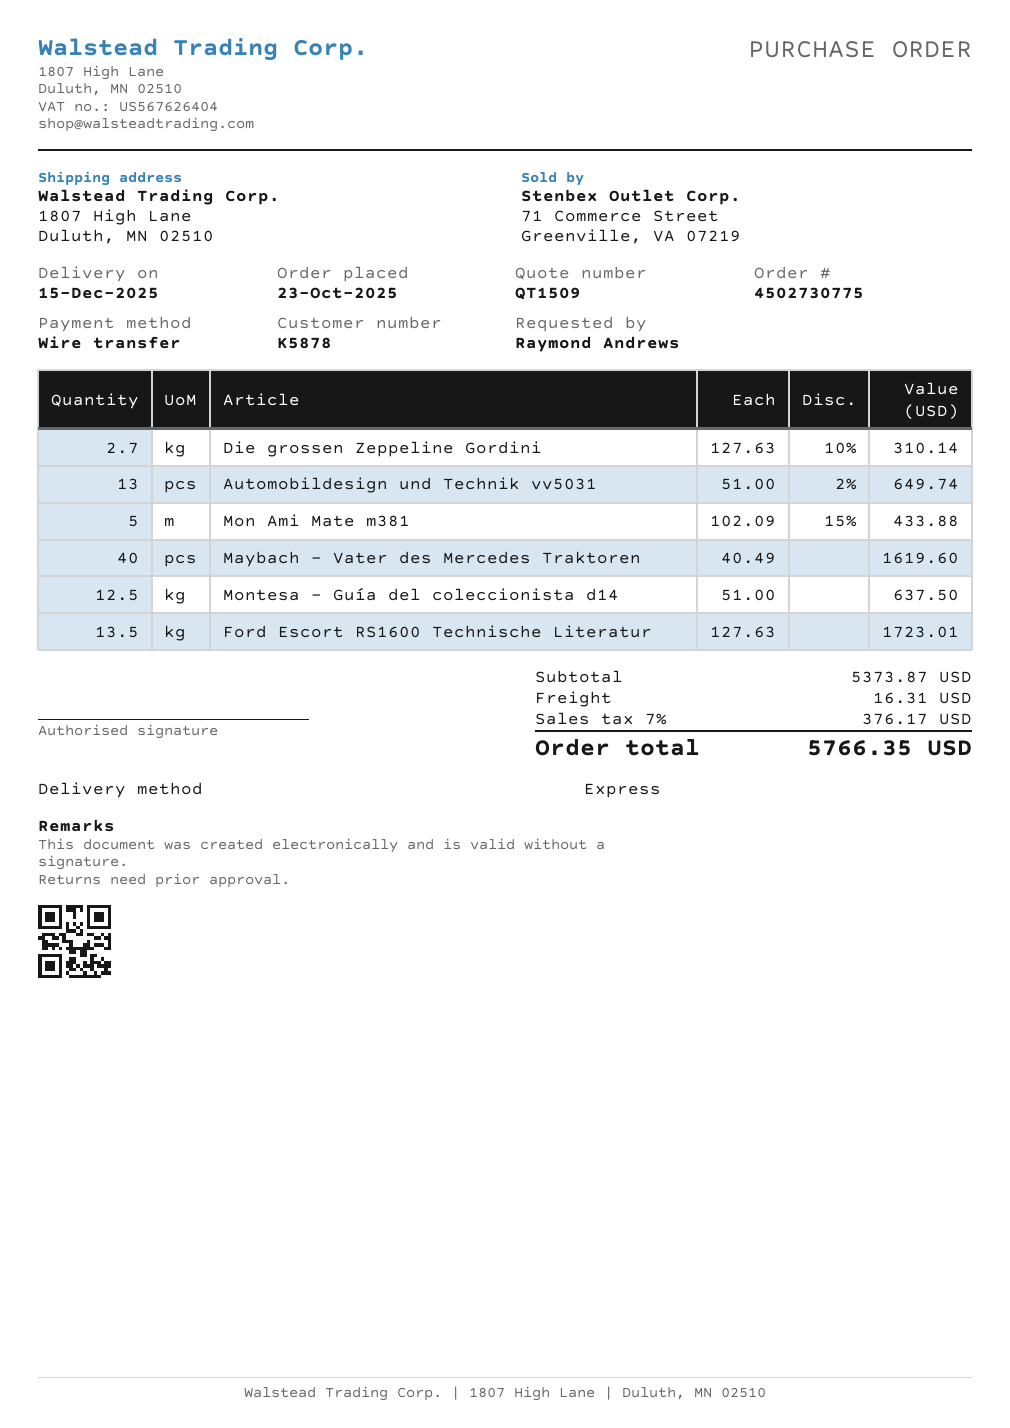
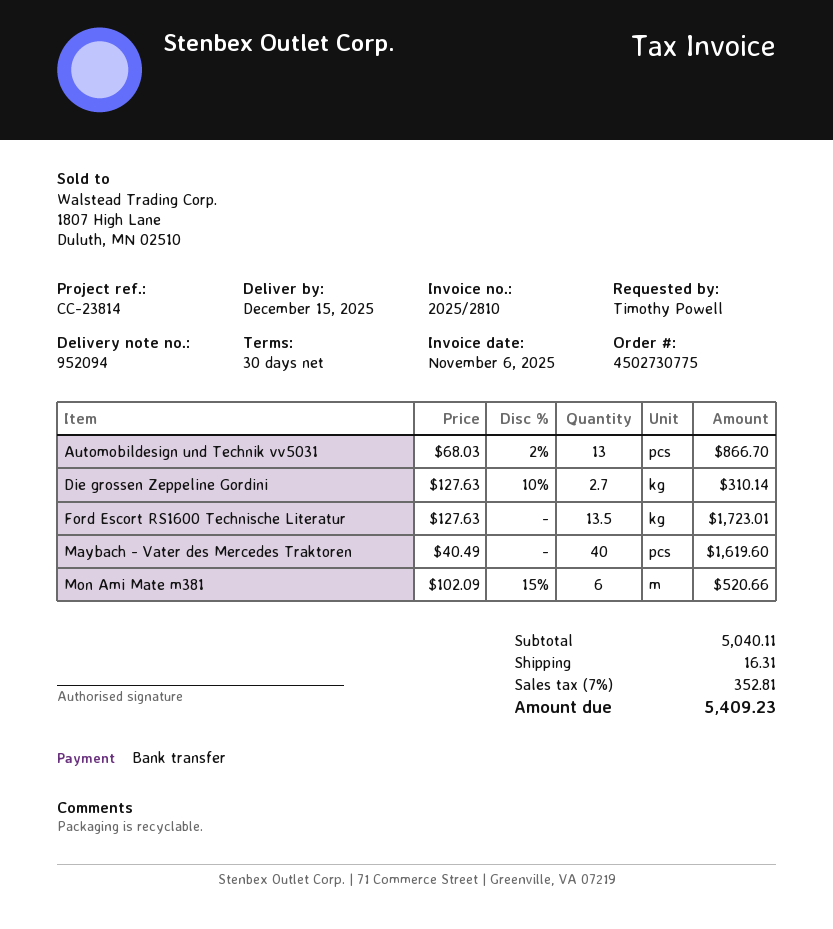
ordered by: Raymond Andrews -> Timothy Powell
Automobildesign und Technik vv5031: 13 x 51.00 - 2% = 649.74 -> 13 x 68.03 - 2% = 866.70
Mon Ami Mate m381: 5 x 102.09 - 15% = 433.88 -> 6 x 102.09 - 15% = 520.66
Montesa - Guía del coleccionista d14: 12.5 x 51.00 = 637.50 -> none
subtotal: 5373.87 -> 5040.11
tax: 7% = 376.17 -> 7% = 352.81
total: 5766.35 -> 5409.23

